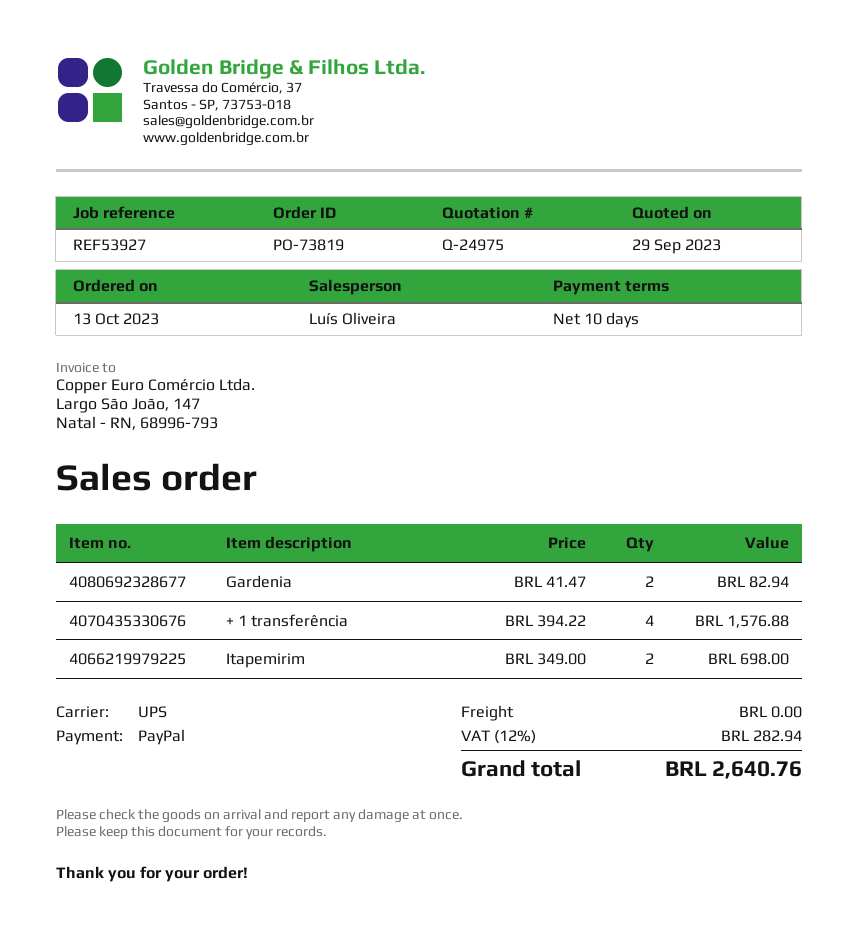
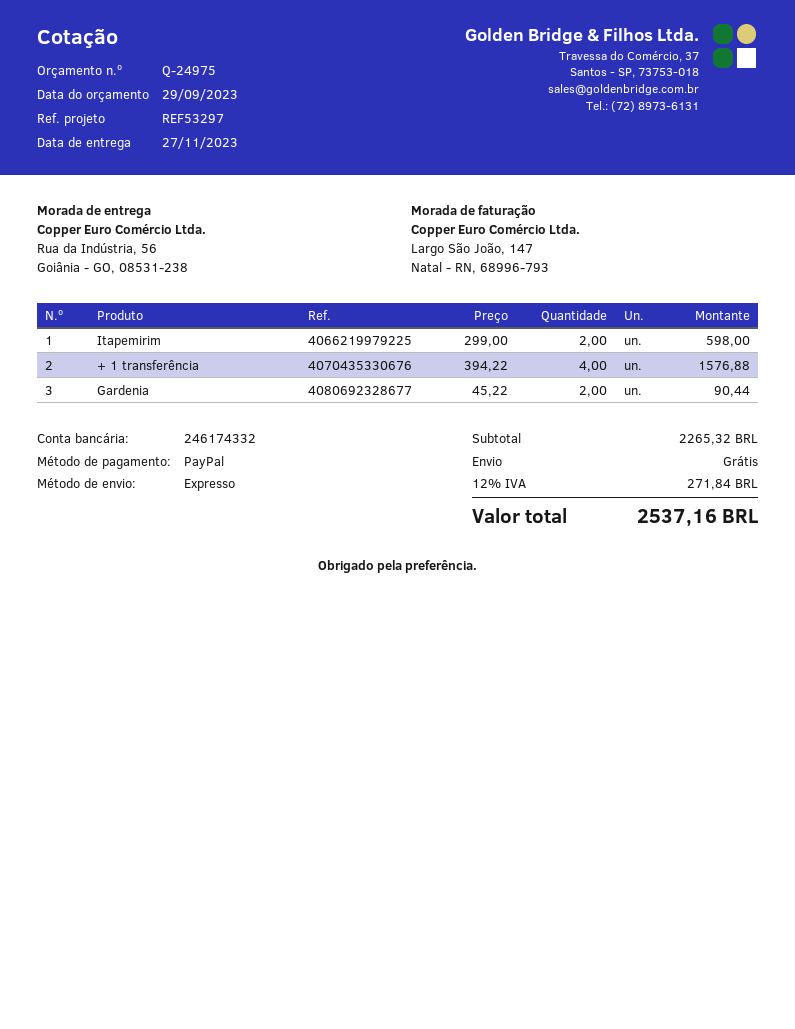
reference: REF53927 -> REF53297
shipping method: UPS -> express
Gardenia: 2 x 41.47 = 82.94 -> 2 x 45.22 = 90.44
Itapemirim: 2 x 349.00 = 698.00 -> 2 x 299.00 = 598.00
tax: 12% = 282.94 -> 12% = 271.84
total: 2640.76 -> 2537.16

